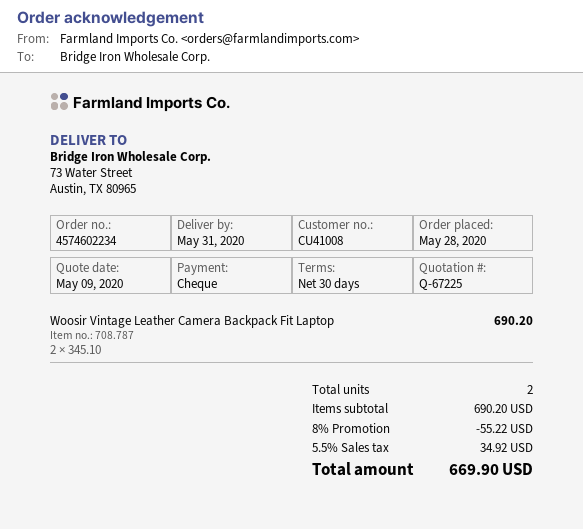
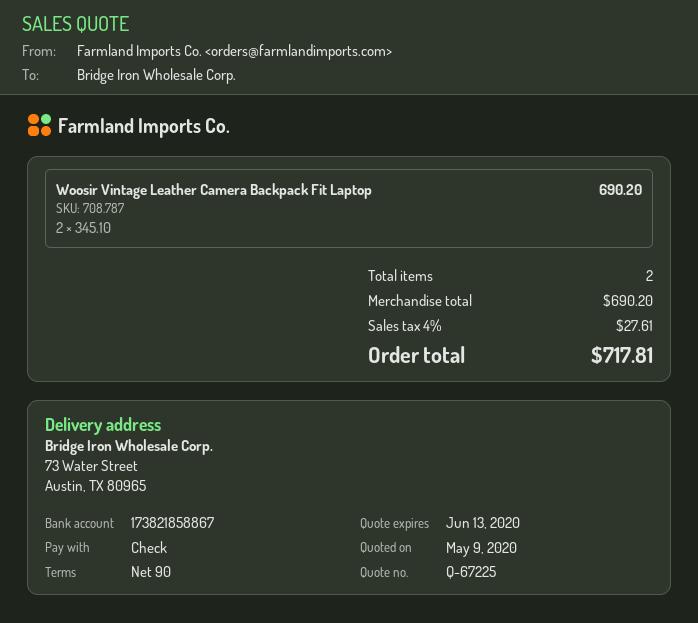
payment terms: 30 days -> 90 days
discount: 8% = 55.22 -> none
tax: 5.5% = 34.92 -> 4% = 27.61
total: 669.90 -> 717.81

